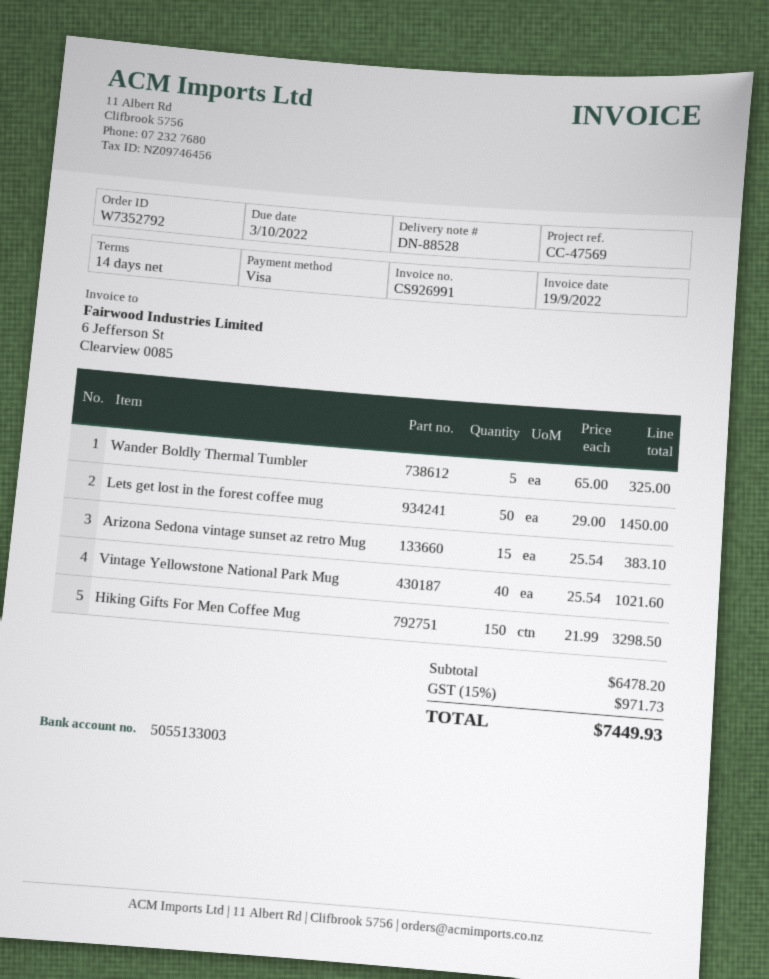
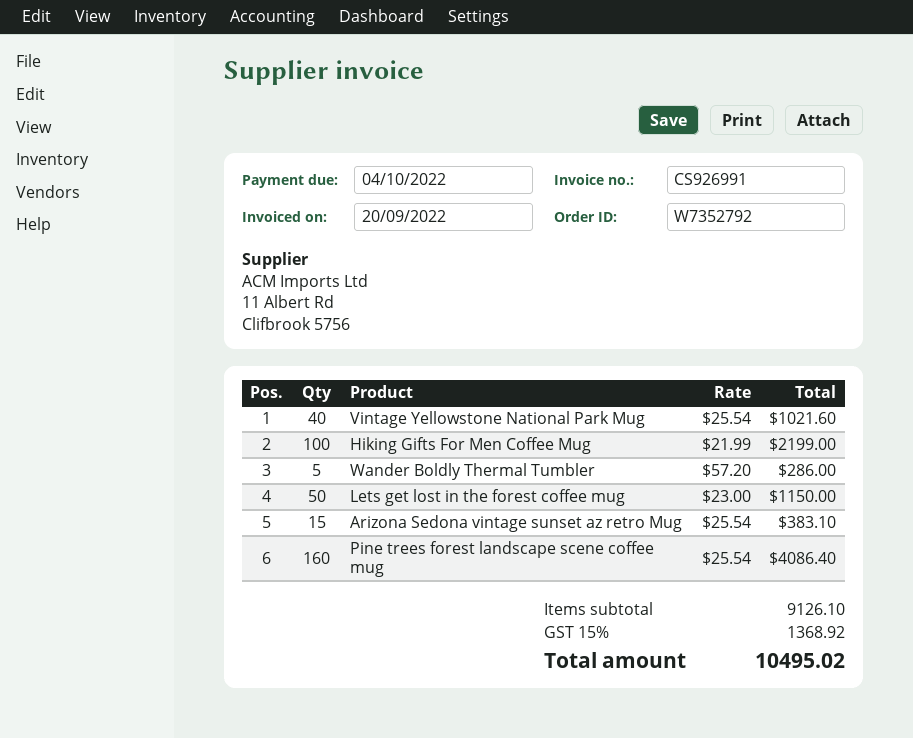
invoice date: 2022-09-19 -> 2022-09-20
due date: 2022-10-03 -> 2022-10-04
Wander Boldly Thermal Tumbler: 5 x 65.00 = 325.00 -> 5 x 57.20 = 286.00
Lets get lost in the forest coffee mug: 50 x 29.00 = 1450.00 -> 50 x 23.00 = 1150.00
Hiking Gifts For Men Coffee Mug: 150 x 21.99 = 3298.50 -> 100 x 21.99 = 2199.00
Pine trees forest landscape scene coffee mug: none -> 160 x 25.54 = 4086.40
subtotal: 6478.20 -> 9126.10
tax: 15% = 971.73 -> 15% = 1368.92
total: 7449.93 -> 10495.02

